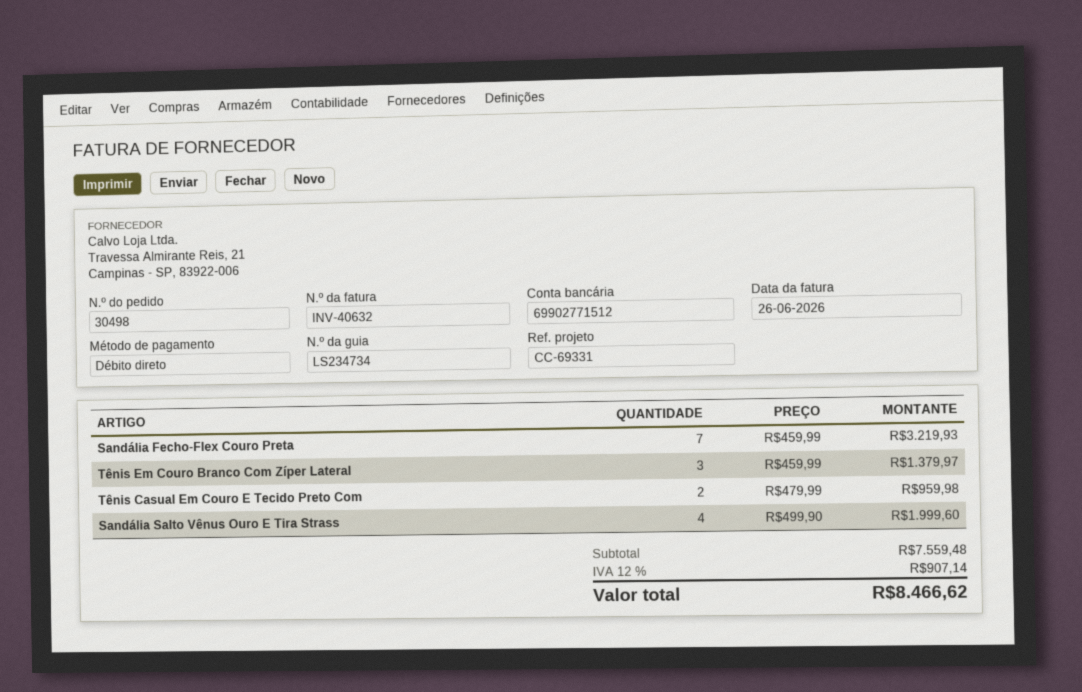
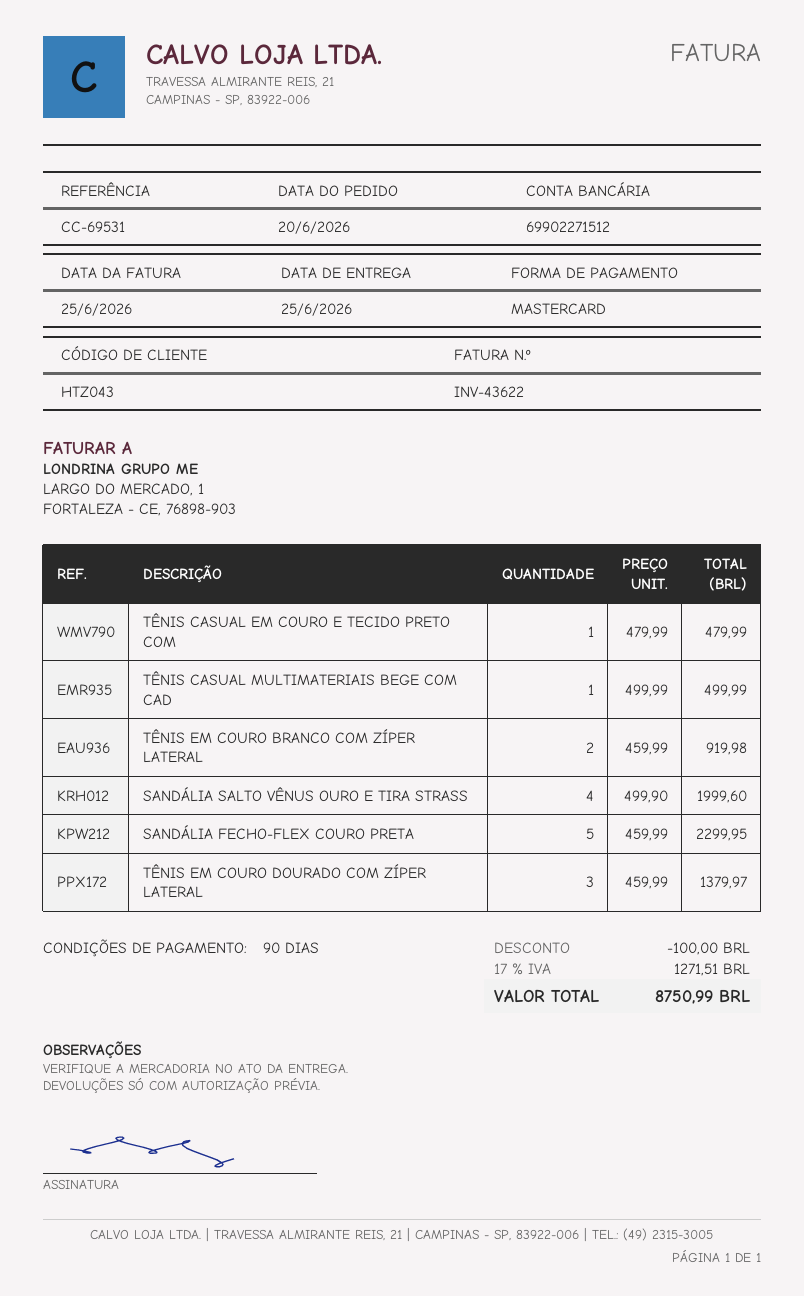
invoice number: INV-40632 -> INV-43622
invoice date: 2026-06-26 -> 2026-06-25
reference: CC-69331 -> CC-69531
payment method: direct debit -> Mastercard
bank account: 69902771512 -> 69902271512
Sandália Fecho-Flex Couro Preta: 7 x 459.99 = 3219.93 -> 5 x 459.99 = 2299.95
Tênis Em Couro Branco Com Zíper Lateral: 3 x 459.99 = 1379.97 -> 2 x 459.99 = 919.98
Tênis Casual Em Couro E Tecido Preto Com: 2 x 479.99 = 959.98 -> 1 x 479.99 = 479.99
TÊNIS CASUAL MULTIMATERIAIS BEGE COM CAD: none -> 1 x 499.99 = 499.99
TÊNIS EM COURO DOURADO COM ZÍPER LATERAL: none -> 3 x 459.99 = 1379.97
discount: none -> 100.00
tax: 12% = 907.14 -> 17% = 1271.51
total: 8466.62 -> 8750.99

